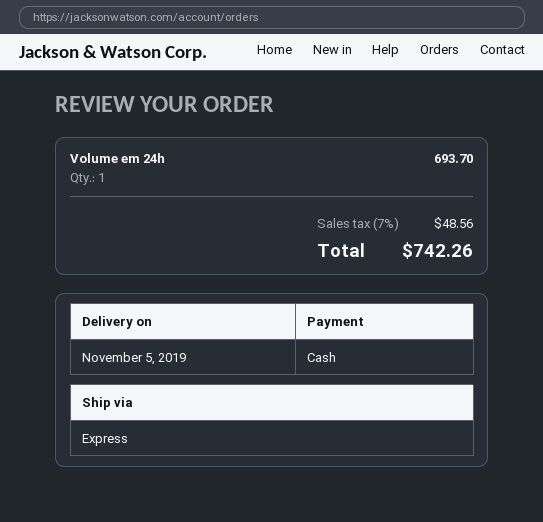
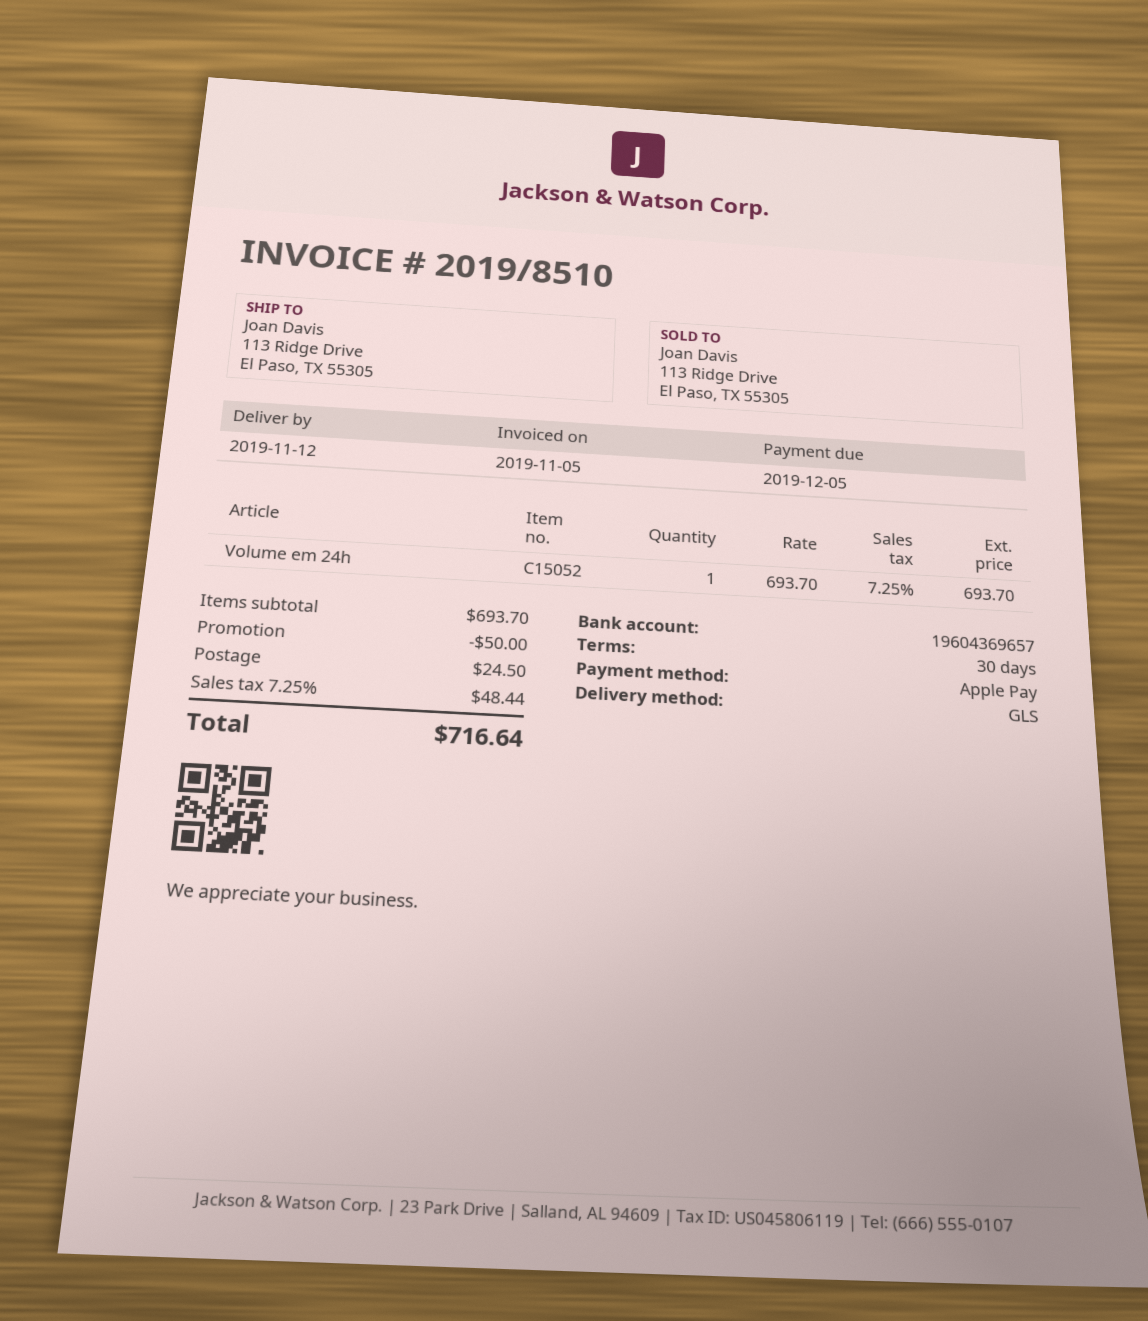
delivery date: 2019-11-05 -> 2019-11-12
payment method: cash -> Apple Pay
shipping method: express -> GLS
discount: none -> 50.00
shipping: none -> 24.50
tax: 7% = 48.56 -> 7.25% = 48.44
total: 742.26 -> 716.64

